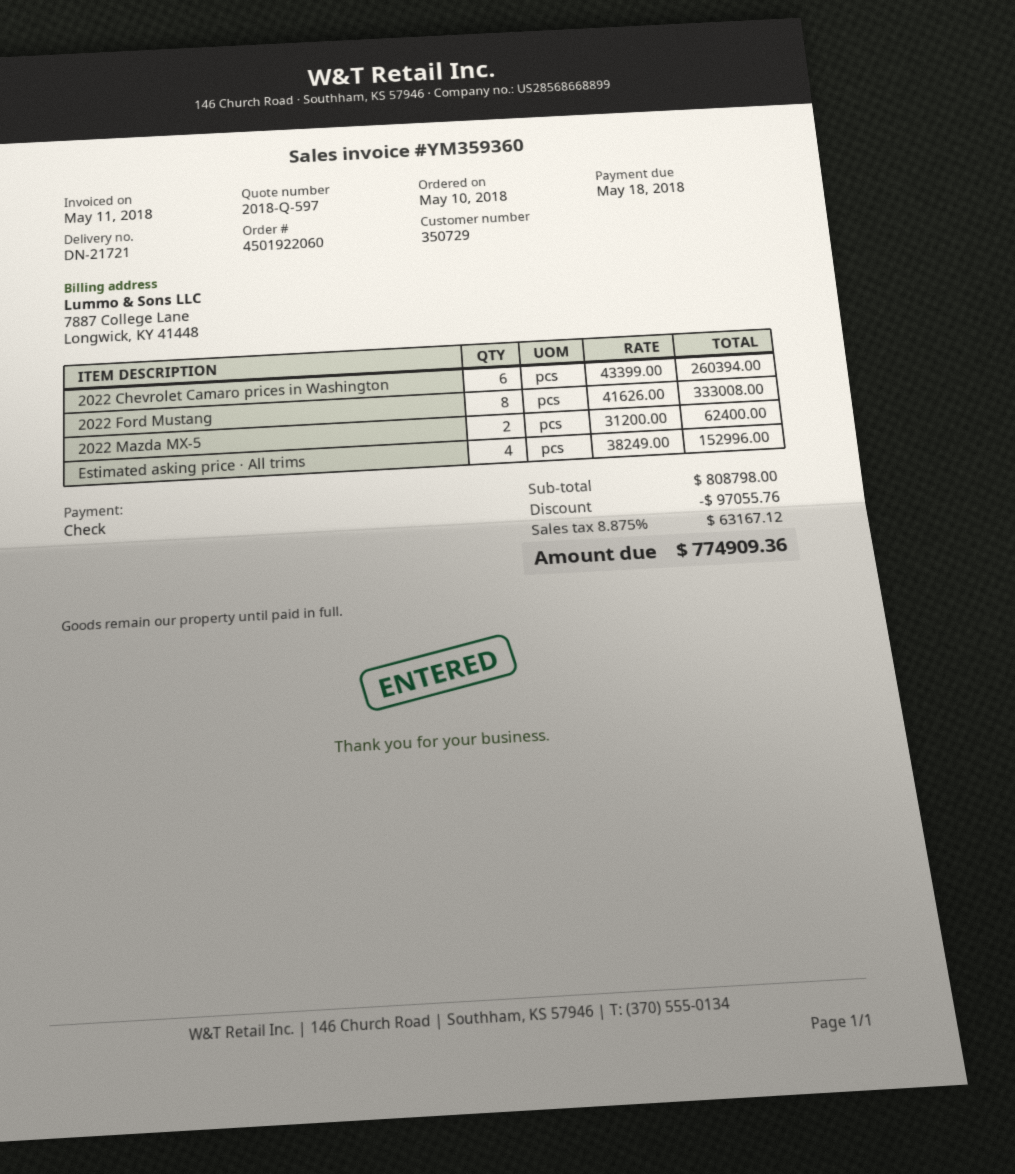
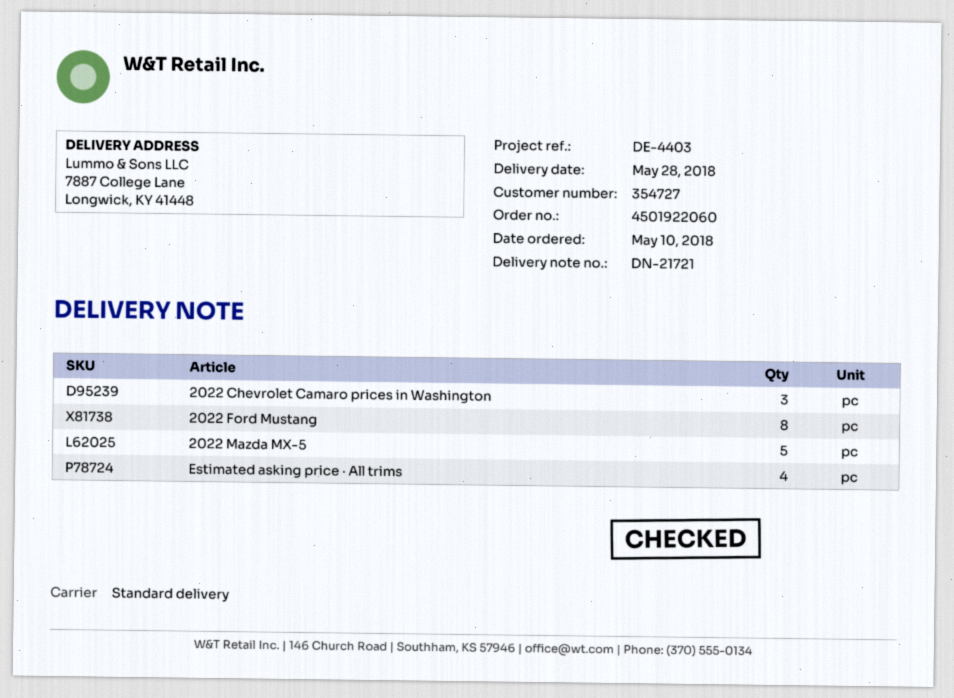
customer number: 350729 -> 354727
2022 Chevrolet Camaro prices in Washington: 6 -> 3
2022 Mazda MX-5: 2 -> 5

